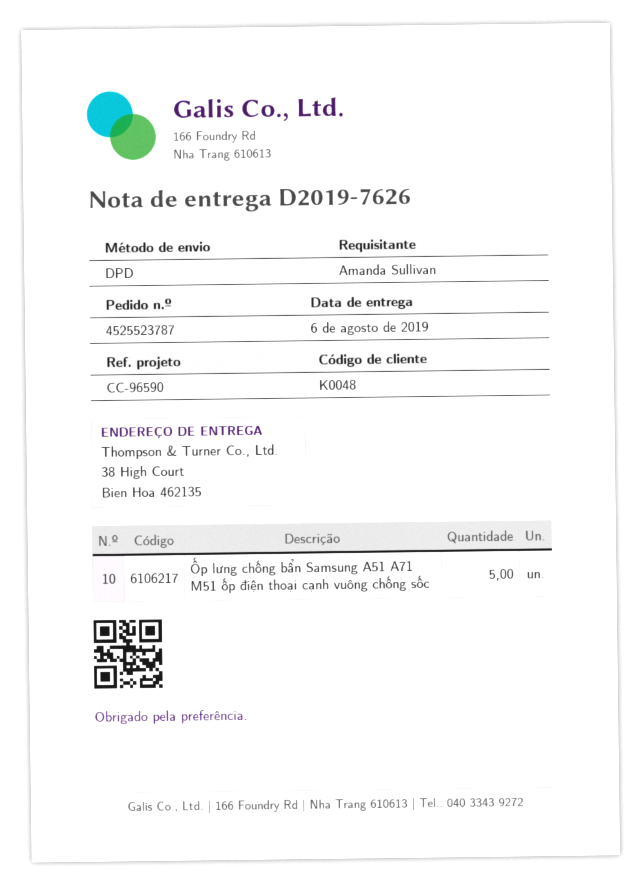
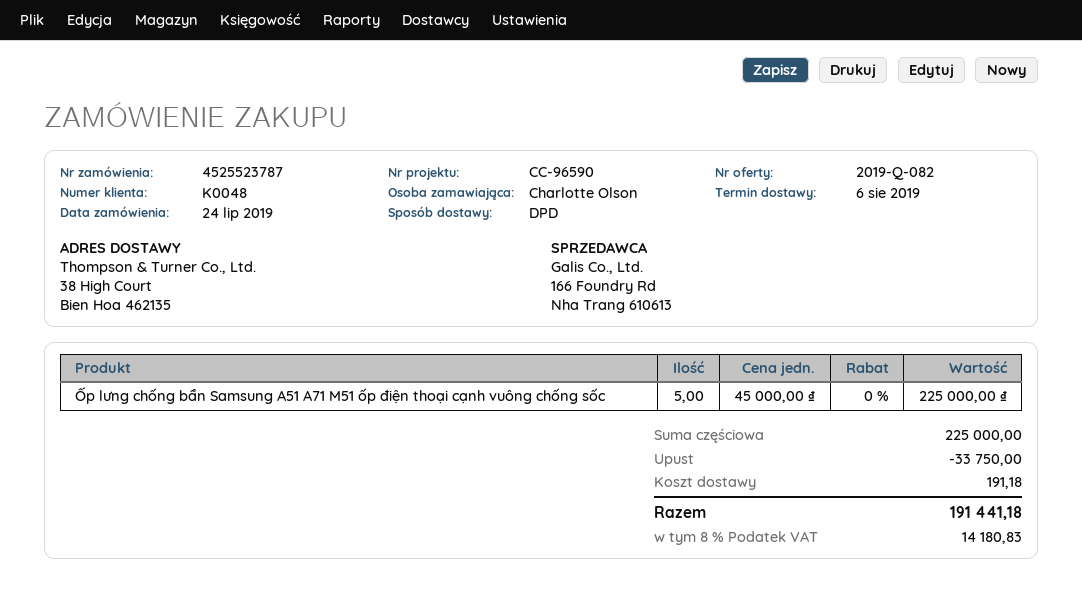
ordered by: Amanda Sullivan -> Charlotte Olson

